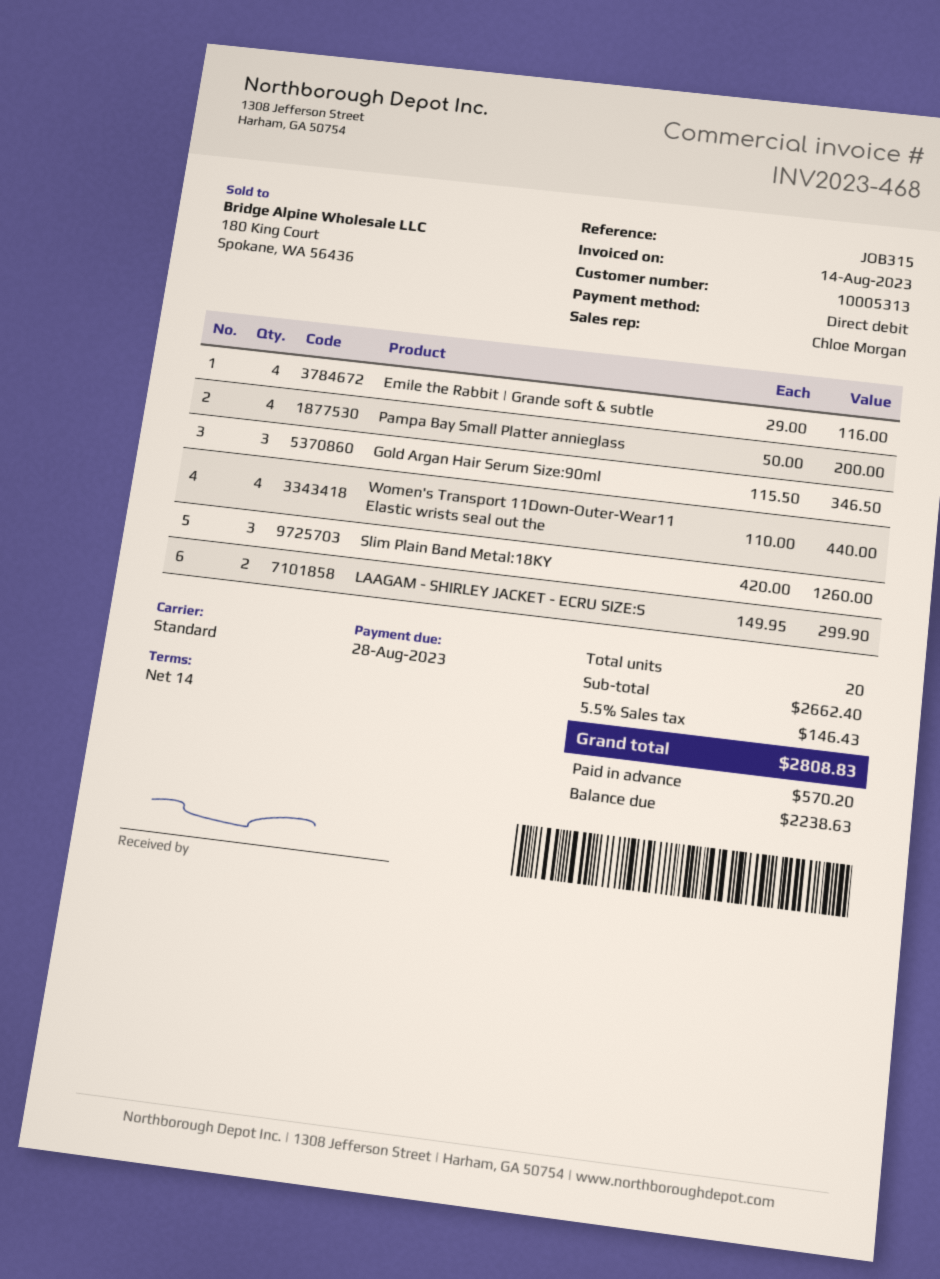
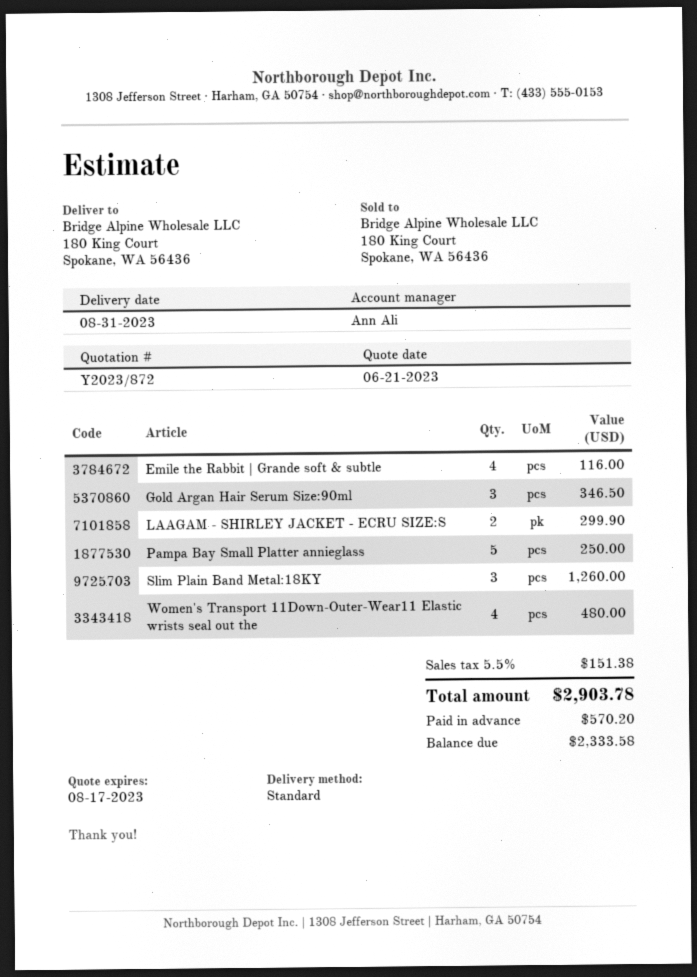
sales rep: Chloe Morgan -> Ann Ali
Pampa Bay Small Platter annieglass: 4 for 200.00 -> 5 for 250.00
Women's Transport 11Down-Outer-Wear11 Elastic wrists seal out the: 4 for 440.00 -> 4 for 480.00
tax: 5.5% = 146.43 -> 5.5% = 151.38
total: 2808.83 -> 2903.78
balance: 2238.63 -> 2333.58

